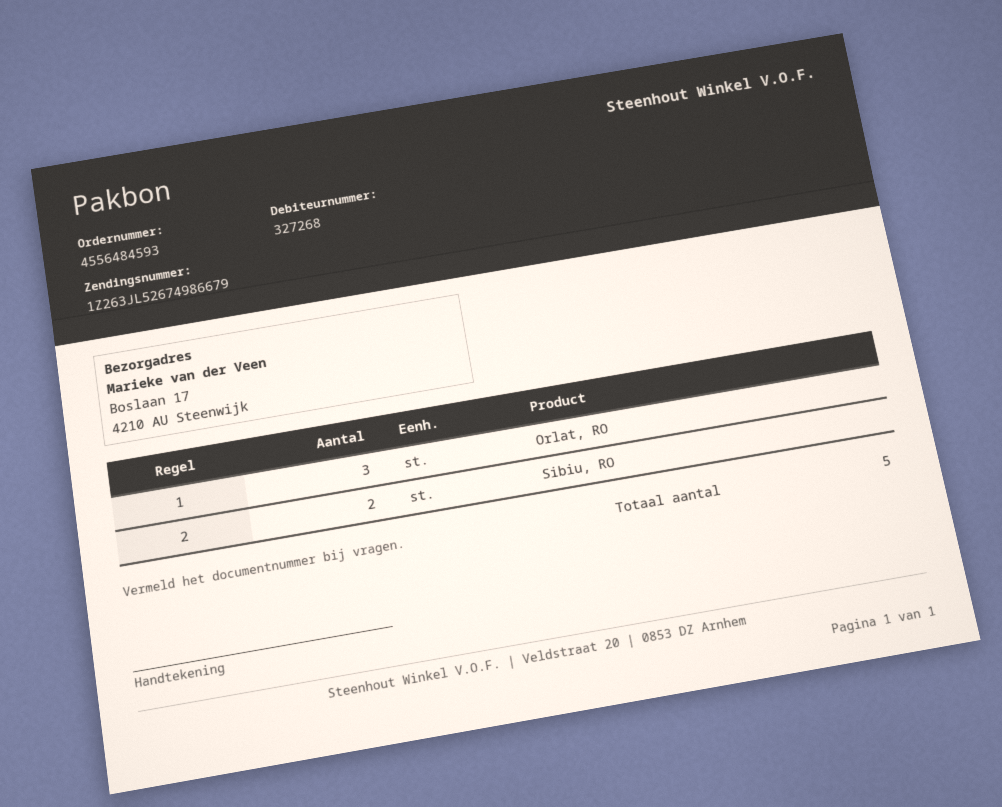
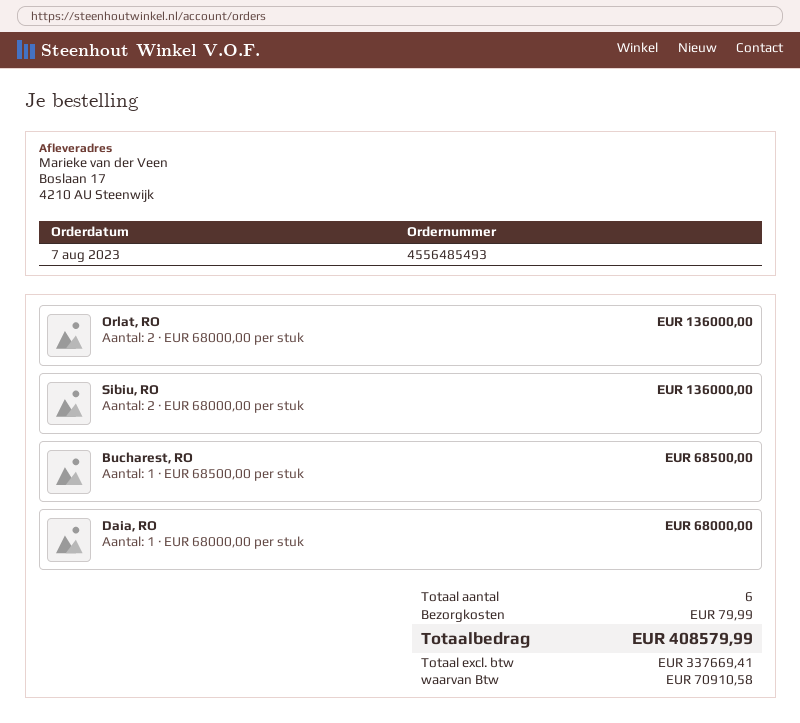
order number: 4556484593 -> 4556485493
Orlat, RO: 3 -> 2
Bucharest, RO: none -> 1
Daia, RO: none -> 1
total quantity: 5 -> 6

